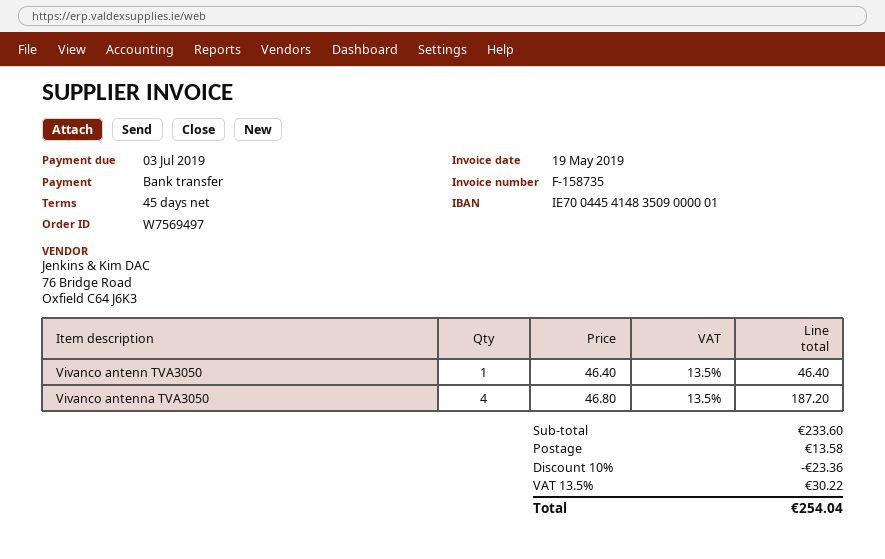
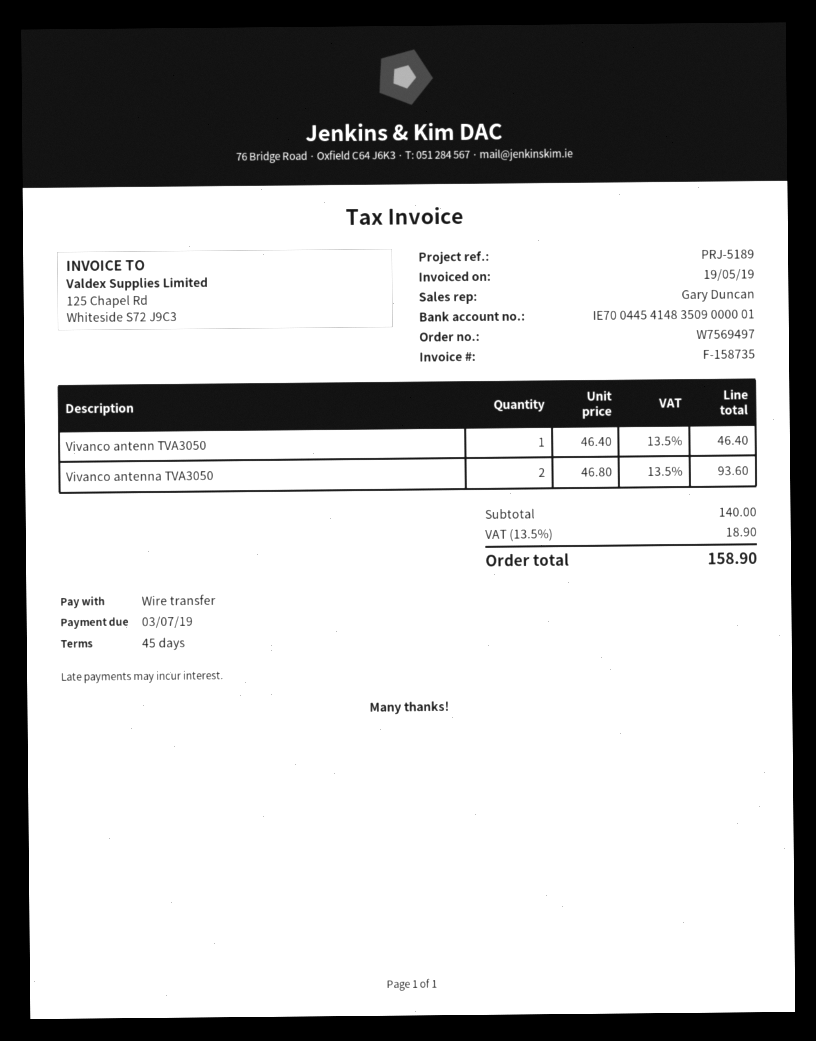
Vivanco antenna TVA3050: 4 x 46.80 = 187.20 -> 2 x 46.80 = 93.60
subtotal: 233.60 -> 140.00
discount: 10% = 23.36 -> none
shipping: 13.58 -> none
tax: 13.5% = 30.22 -> 13.5% = 18.90
total: 254.04 -> 158.90

